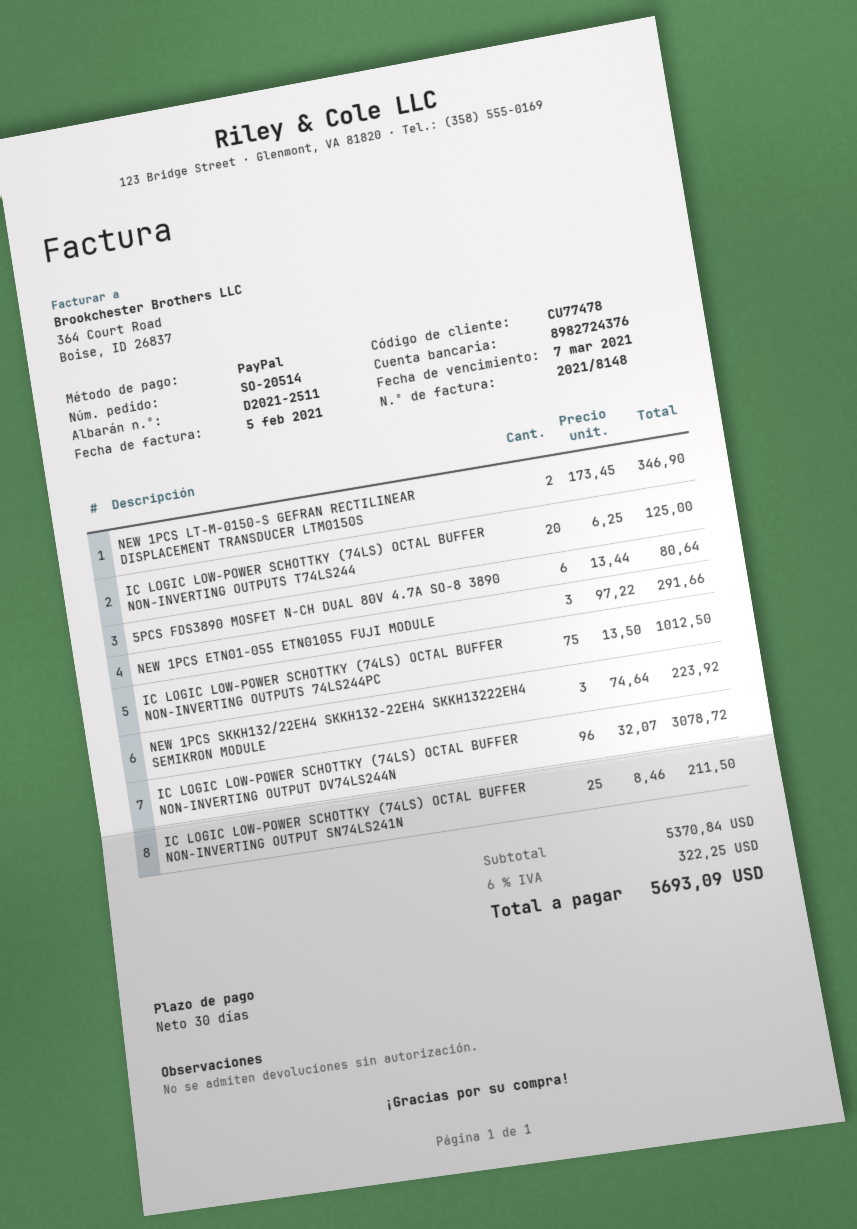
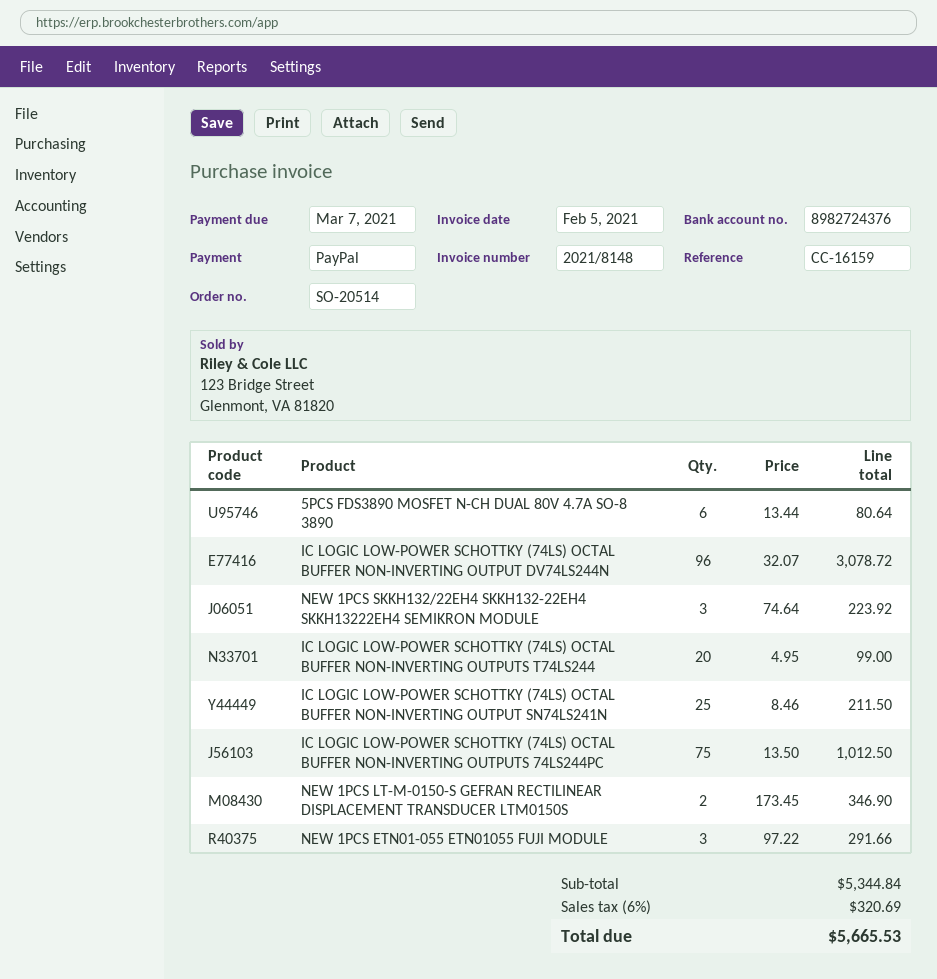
IC LOGIC LOW-POWER SCHOTTKY (74LS) OCTAL BUFFER NON-INVERTING OUTPUTS T74LS244: 20 x 6.25 = 125.00 -> 20 x 4.95 = 99.00
subtotal: 5370.84 -> 5344.84
tax: 6% = 322.25 -> 6% = 320.69
total: 5693.09 -> 5665.53

